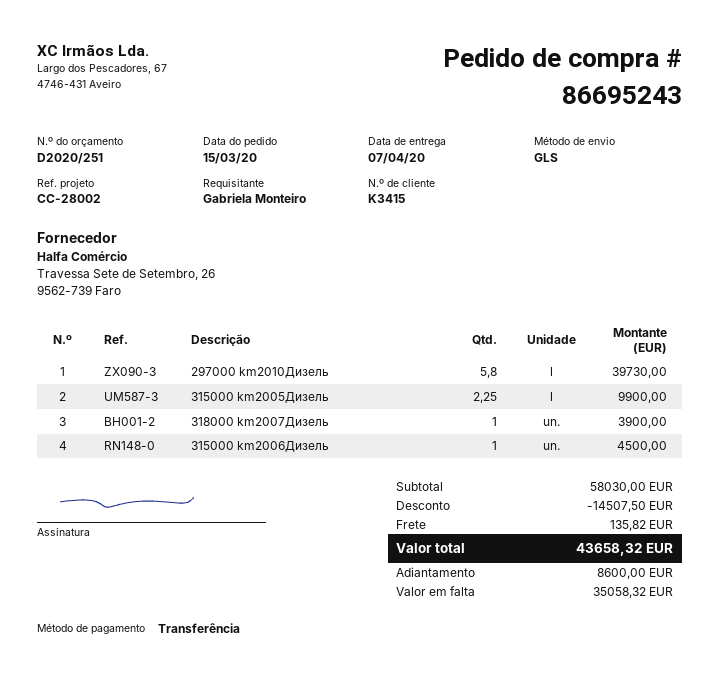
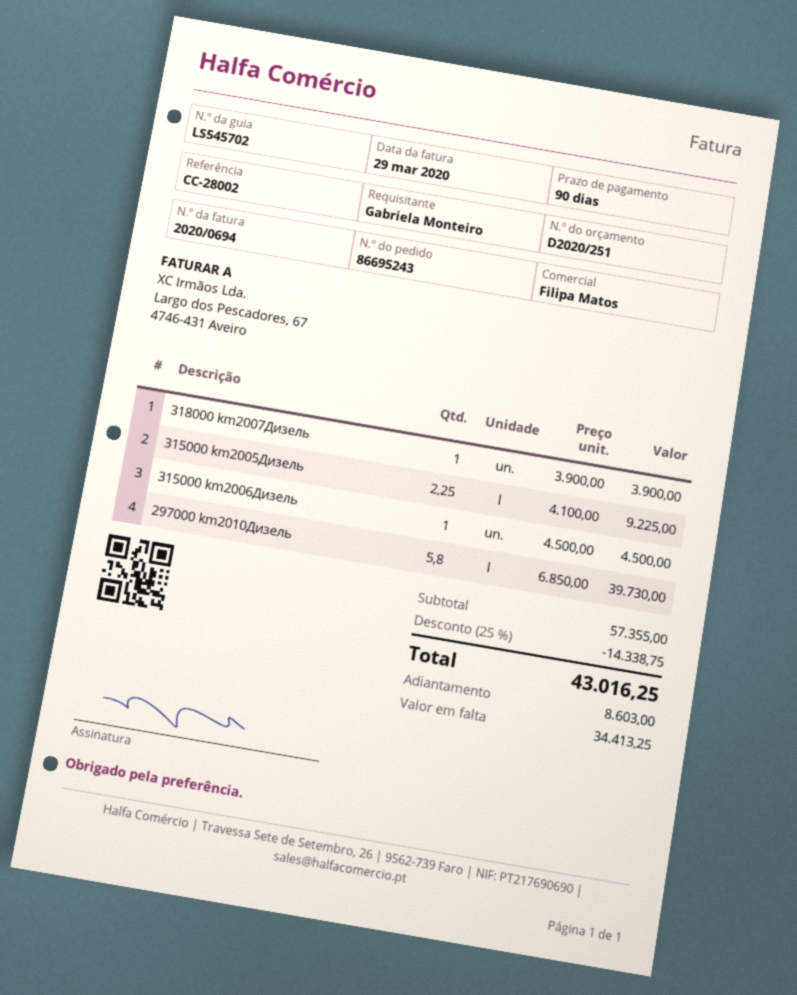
315000 km2005Дизель: 2.25 for 9900.00 -> 2.25 for 9225.00
subtotal: 58030.00 -> 57355.00
discount: 14507.50 -> 14338.75
shipping: 135.82 -> none
total: 43658.32 -> 43016.25
deposit: 8600.00 -> 8603.00
balance: 35058.32 -> 34413.25

